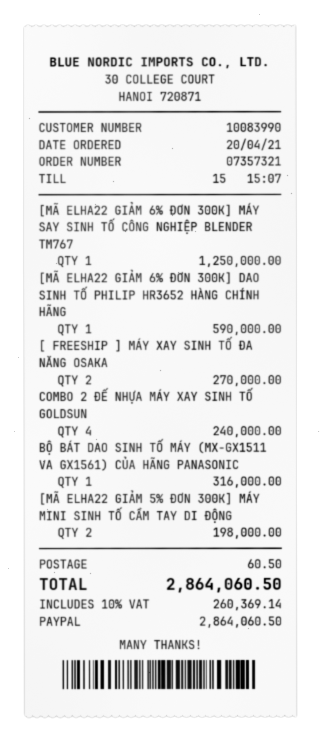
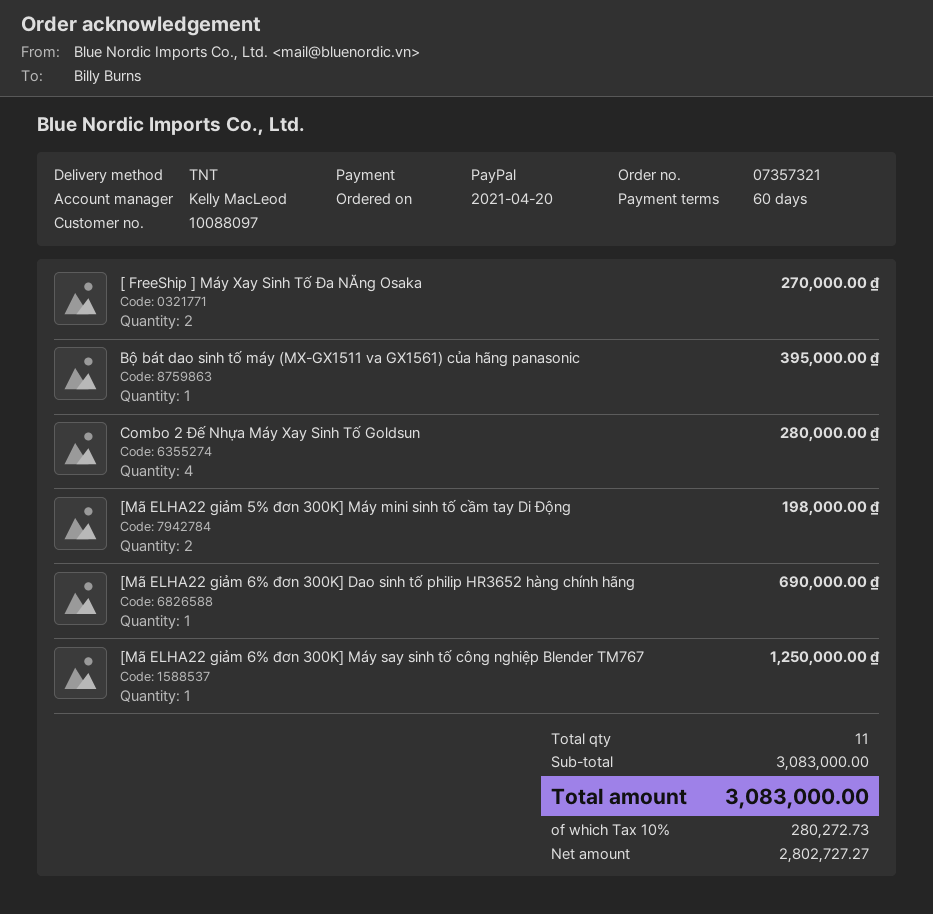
customer number: 10083990 -> 10088097
[MÃ ELHA22 GIẢM 6% ĐƠN 300K] DAO SINH TỐ PHILIP HR3652 HÀNG CHÍNH HÃNG: 1 for 590000.00 -> 1 for 690000.00
COMBO 2 ĐẾ NHỰA MÁY XAY SINH TỐ GOLDSUN: 4 for 240000.00 -> 4 for 280000.00
BỘ BÁT DAO SINH TỐ MÁY (MX-GX1511 VA GX1561) CỦA HÃNG PANASONIC: 1 for 316000.00 -> 1 for 395000.00
shipping: 60.50 -> none
tax: 10% = 260369.14 -> 10% = 280272.73
total: 2864060.50 -> 3083000.00

